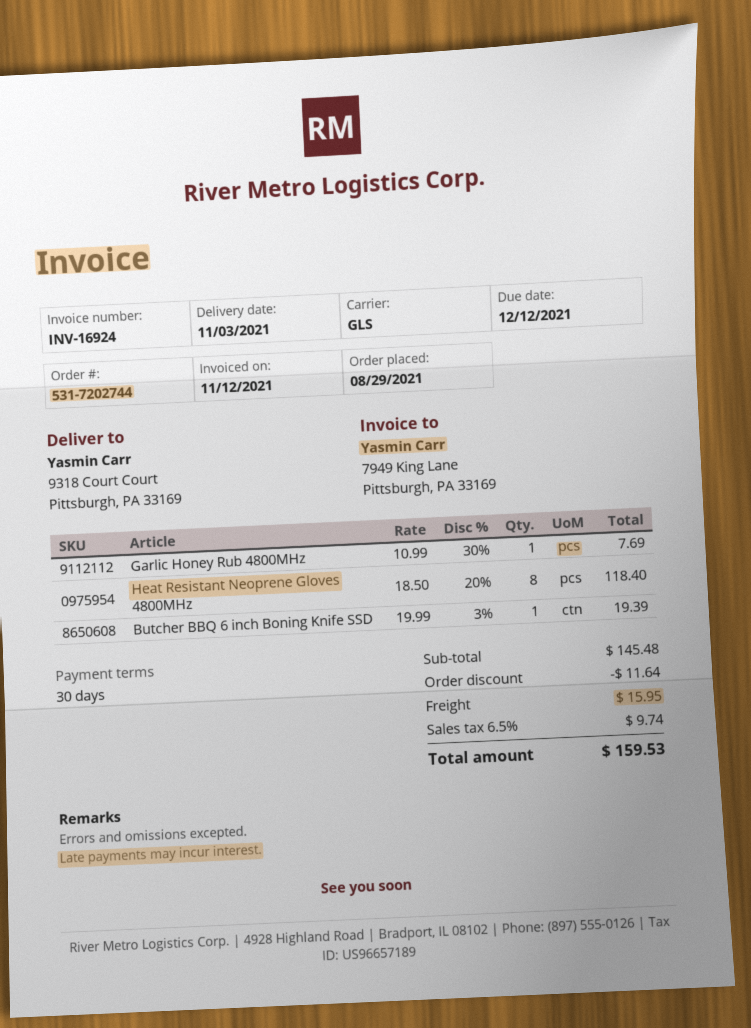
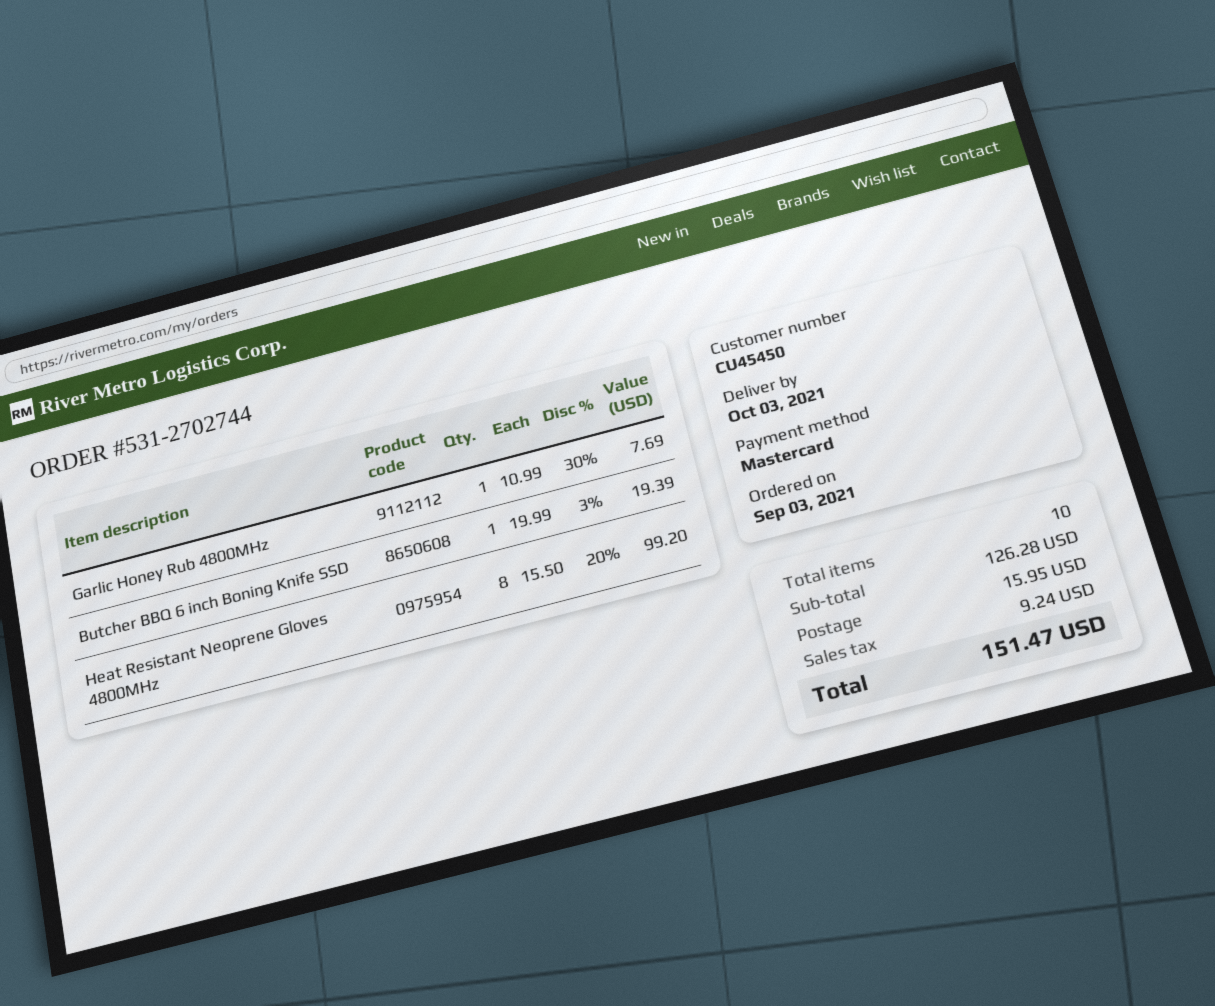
order number: 531-7202744 -> 531-2702744
order date: 2021-08-29 -> 2021-09-03
delivery date: 2021-11-03 -> 2021-10-03
Heat Resistant Neoprene Gloves 4800MHz: 8 x 18.50 - 20% = 118.40 -> 8 x 15.50 - 20% = 99.20
subtotal: 145.48 -> 126.28
discount: 11.64 -> none
tax: 9.74 -> 9.24
total: 159.53 -> 151.47

